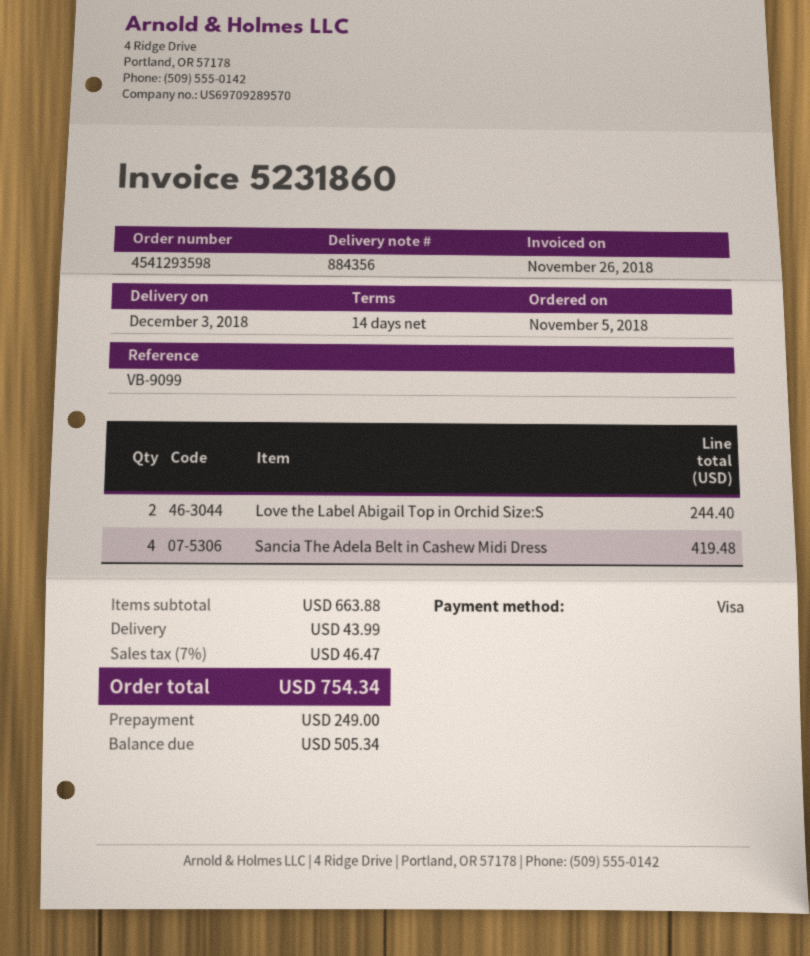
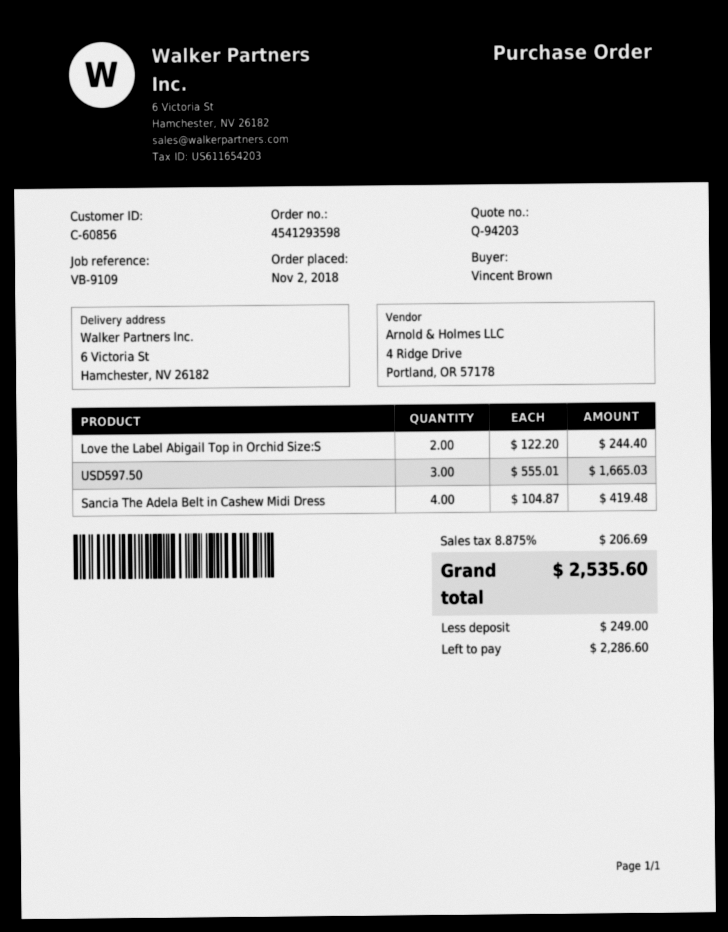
order date: 2018-11-05 -> 2018-11-02
reference: VB-9099 -> VB-9109
USD597.50: none -> 3 for 1665.03
shipping: 43.99 -> none
tax: 7% = 46.47 -> 8.875% = 206.69
total: 754.34 -> 2535.60
balance: 505.34 -> 2286.60

